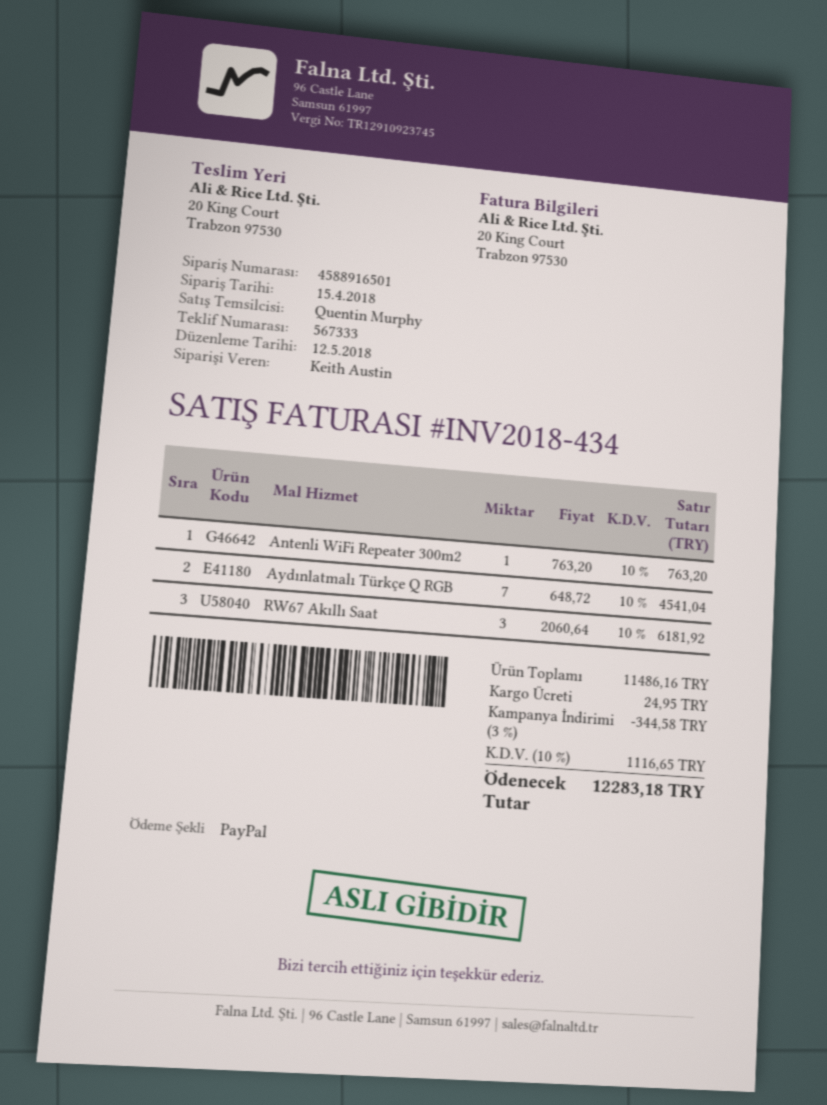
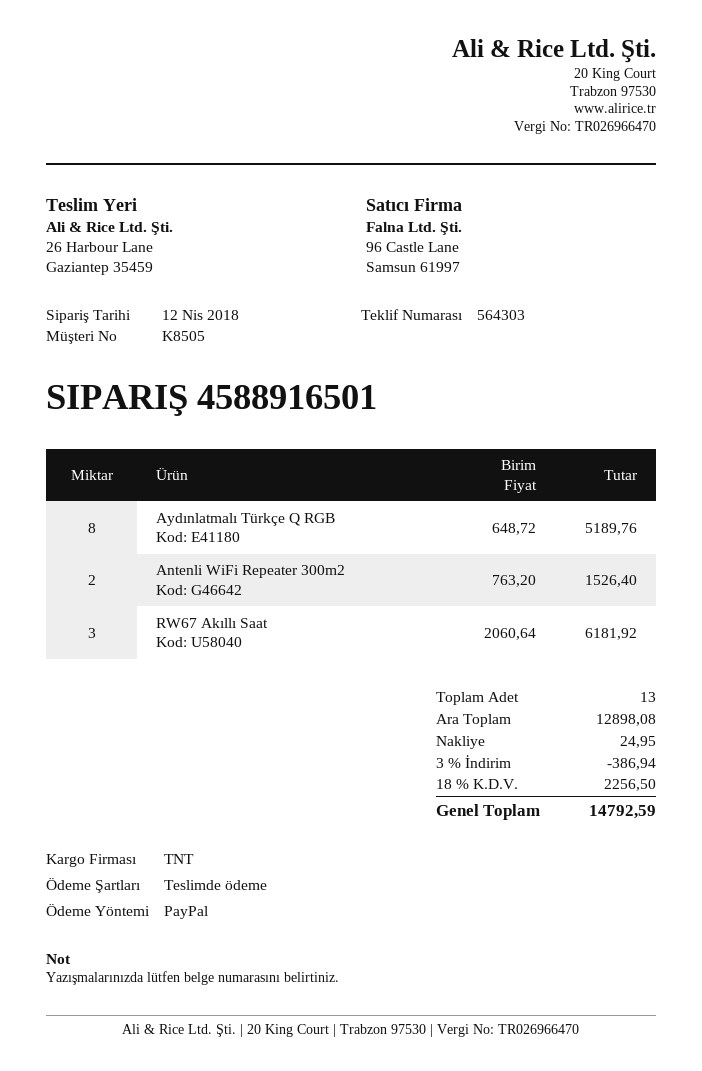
quote number: 567333 -> 564303
order date: 2018-04-15 -> 2018-04-12
ship to: 20 King Court, Trabzon 97530 -> 26 Harbour Lane, Gaziantep 35459
Antenli WiFi Repeater 300m2: 1 x 763.20 = 763.20 -> 2 x 763.20 = 1526.40
Aydınlatmalı Türkçe Q RGB: 7 x 648.72 = 4541.04 -> 8 x 648.72 = 5189.76
subtotal: 11486.16 -> 12898.08
discount: 3% = 344.58 -> 3% = 386.94
tax: 10% = 1116.65 -> 18% = 2256.50
total: 12283.18 -> 14792.59

